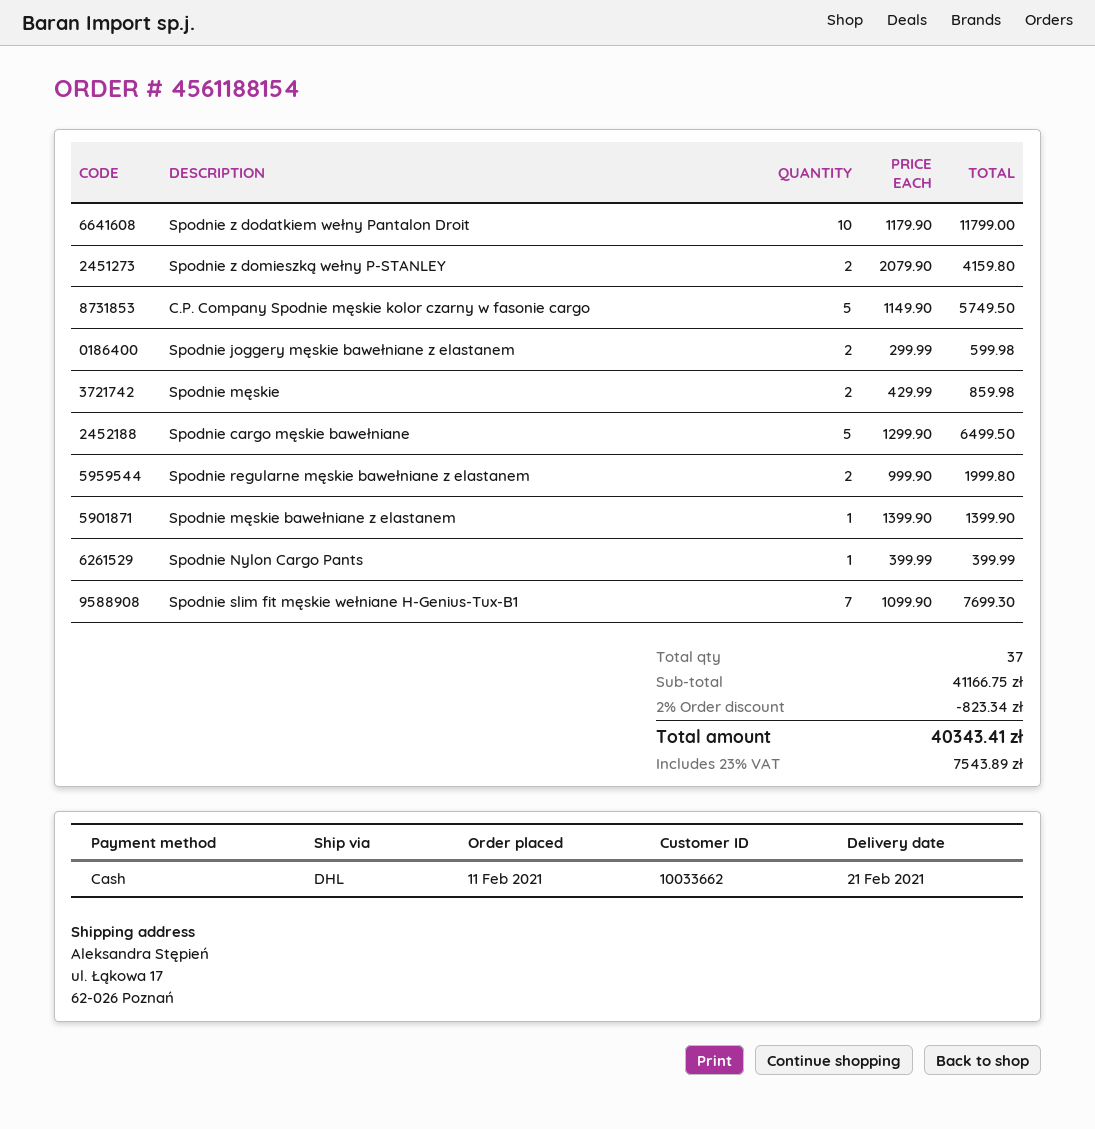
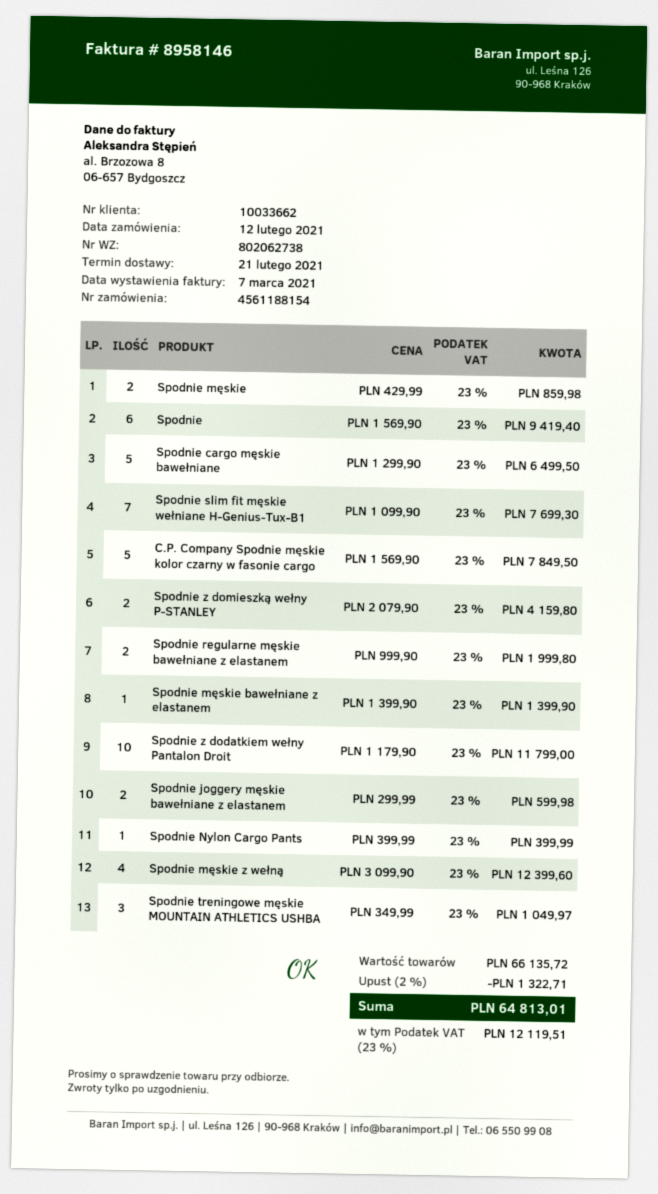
order date: 2021-02-11 -> 2021-02-12
C.P. Company Spodnie męskie kolor czarny w fasonie cargo: 5 x 1149.90 = 5749.50 -> 5 x 1569.90 = 7849.50
Spodnie: none -> 6 x 1569.90 = 9419.40
Spodnie męskie z wełną: none -> 4 x 3099.90 = 12399.60
Spodnie treningowe męskie MOUNTAIN ATHLETICS USHBA: none -> 3 x 349.99 = 1049.97
subtotal: 41166.75 -> 66135.72
discount: 2% = 823.34 -> 2% = 1322.71
tax: 23% = 7543.89 -> 23% = 12119.51
total: 40343.41 -> 64813.01

